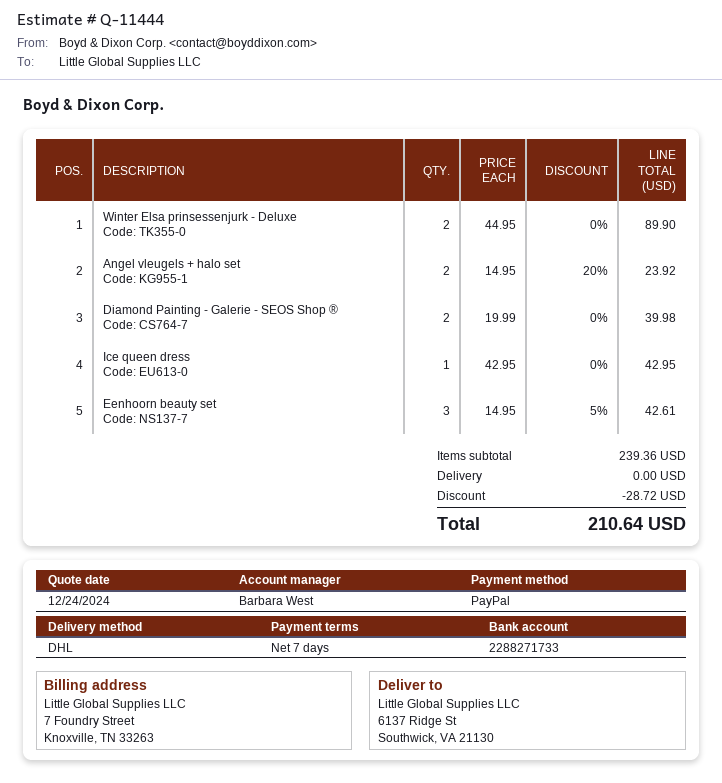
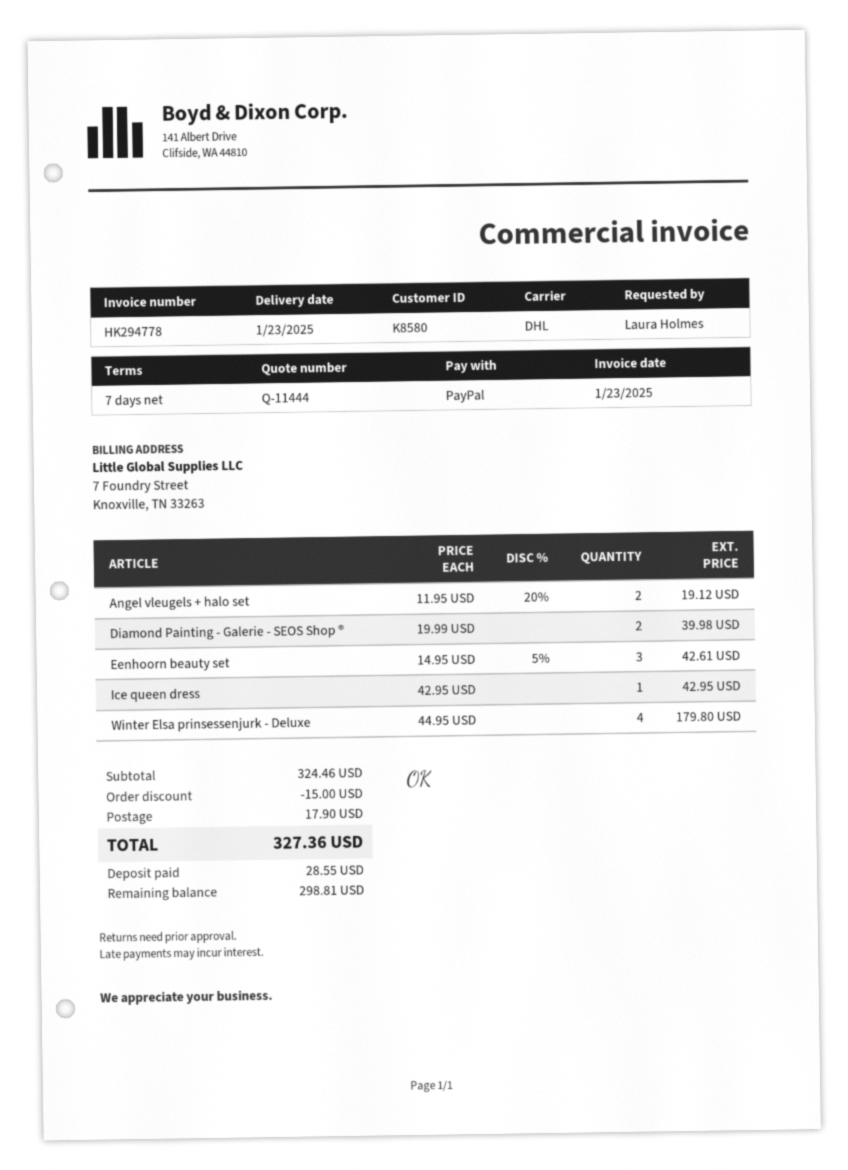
Winter Elsa prinsessenjurk - Deluxe: 2 x 44.95 = 89.90 -> 4 x 44.95 = 179.80
Angel vleugels + halo set: 2 x 14.95 - 20% = 23.92 -> 2 x 11.95 - 20% = 19.12
subtotal: 239.36 -> 324.46
discount: 28.72 -> 15.00
shipping: 0.00 -> 17.90
total: 210.64 -> 327.36

